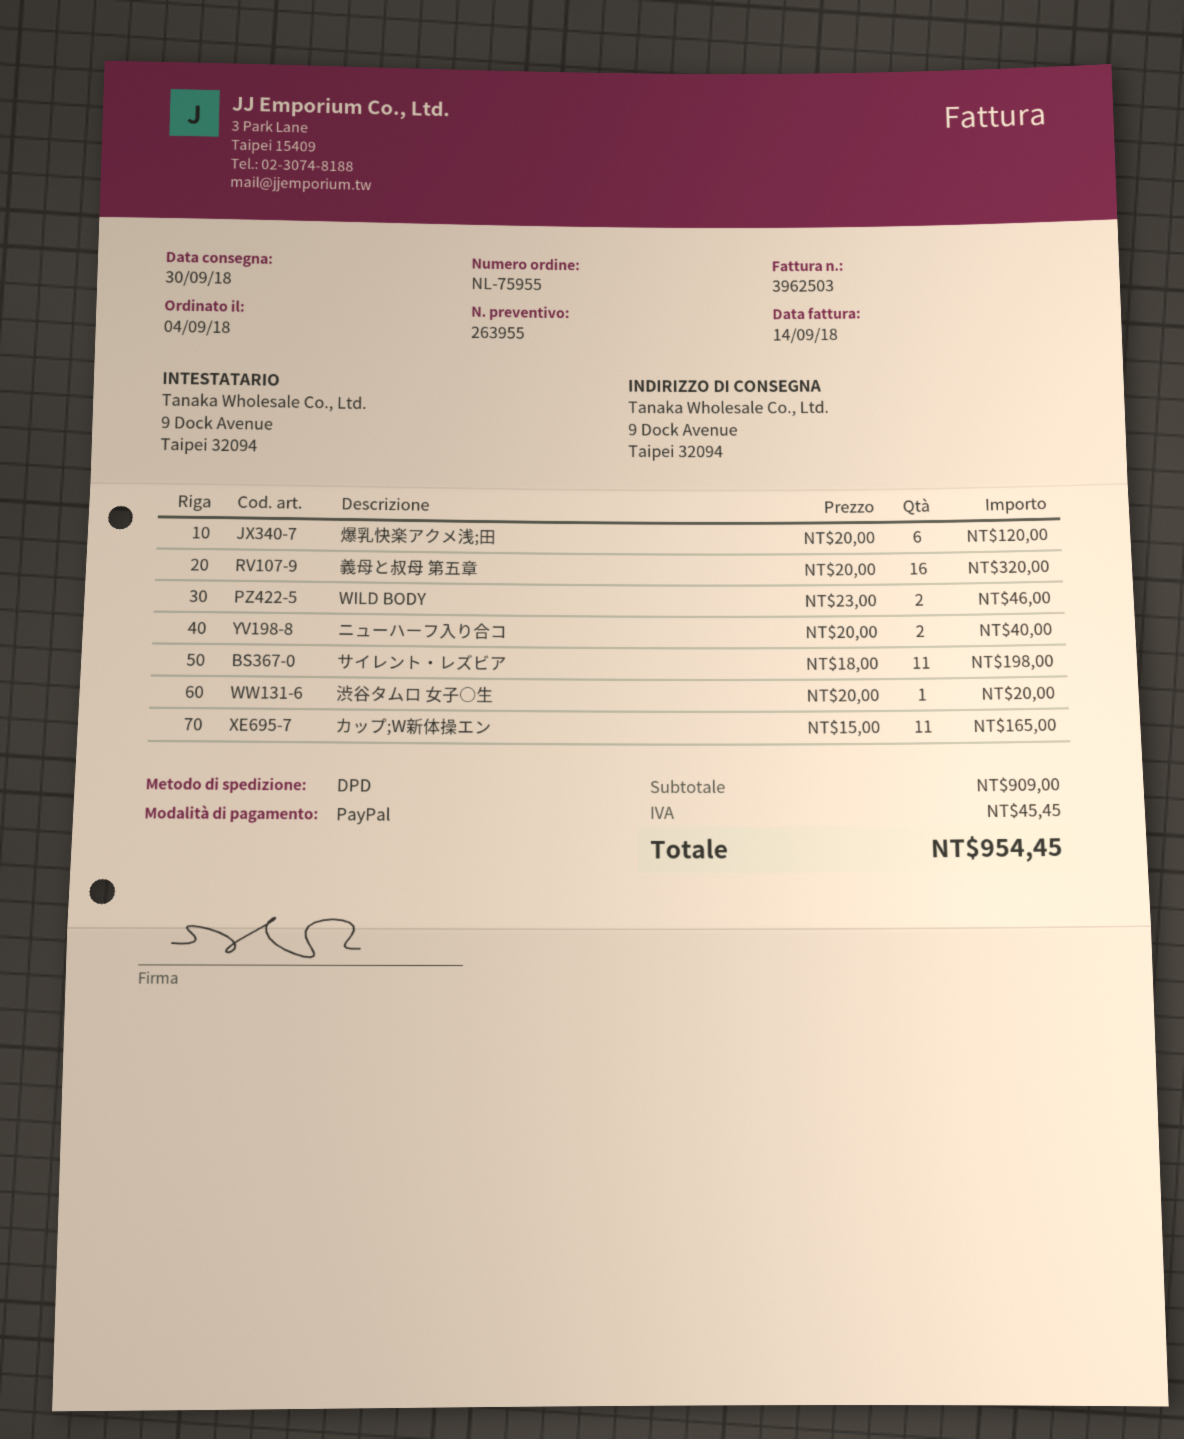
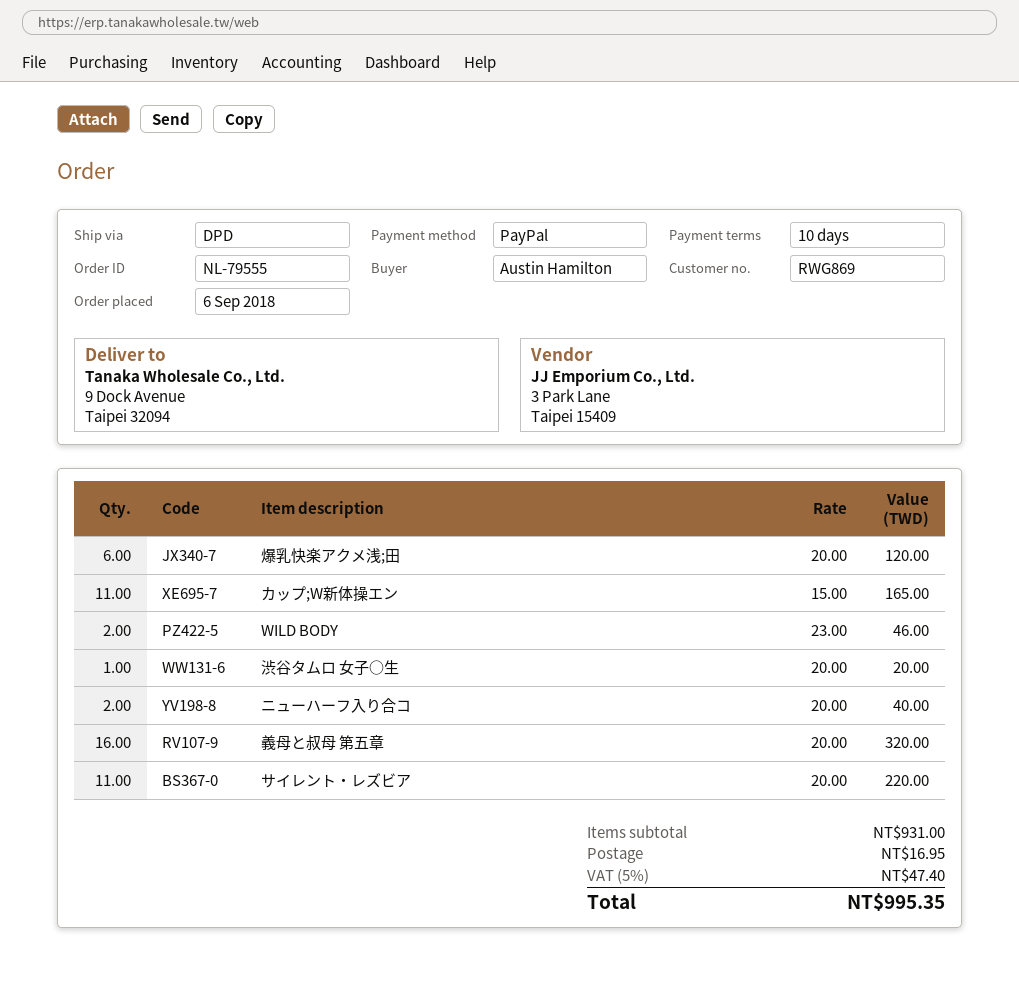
order number: NL-75955 -> NL-79555
order date: 2018-09-04 -> 2018-09-06
サイレント・レズビア: 11 x 18.00 = 198.00 -> 11 x 20.00 = 220.00
subtotal: 909.00 -> 931.00
shipping: none -> 16.95
tax: 45.45 -> 47.40
total: 954.45 -> 995.35

